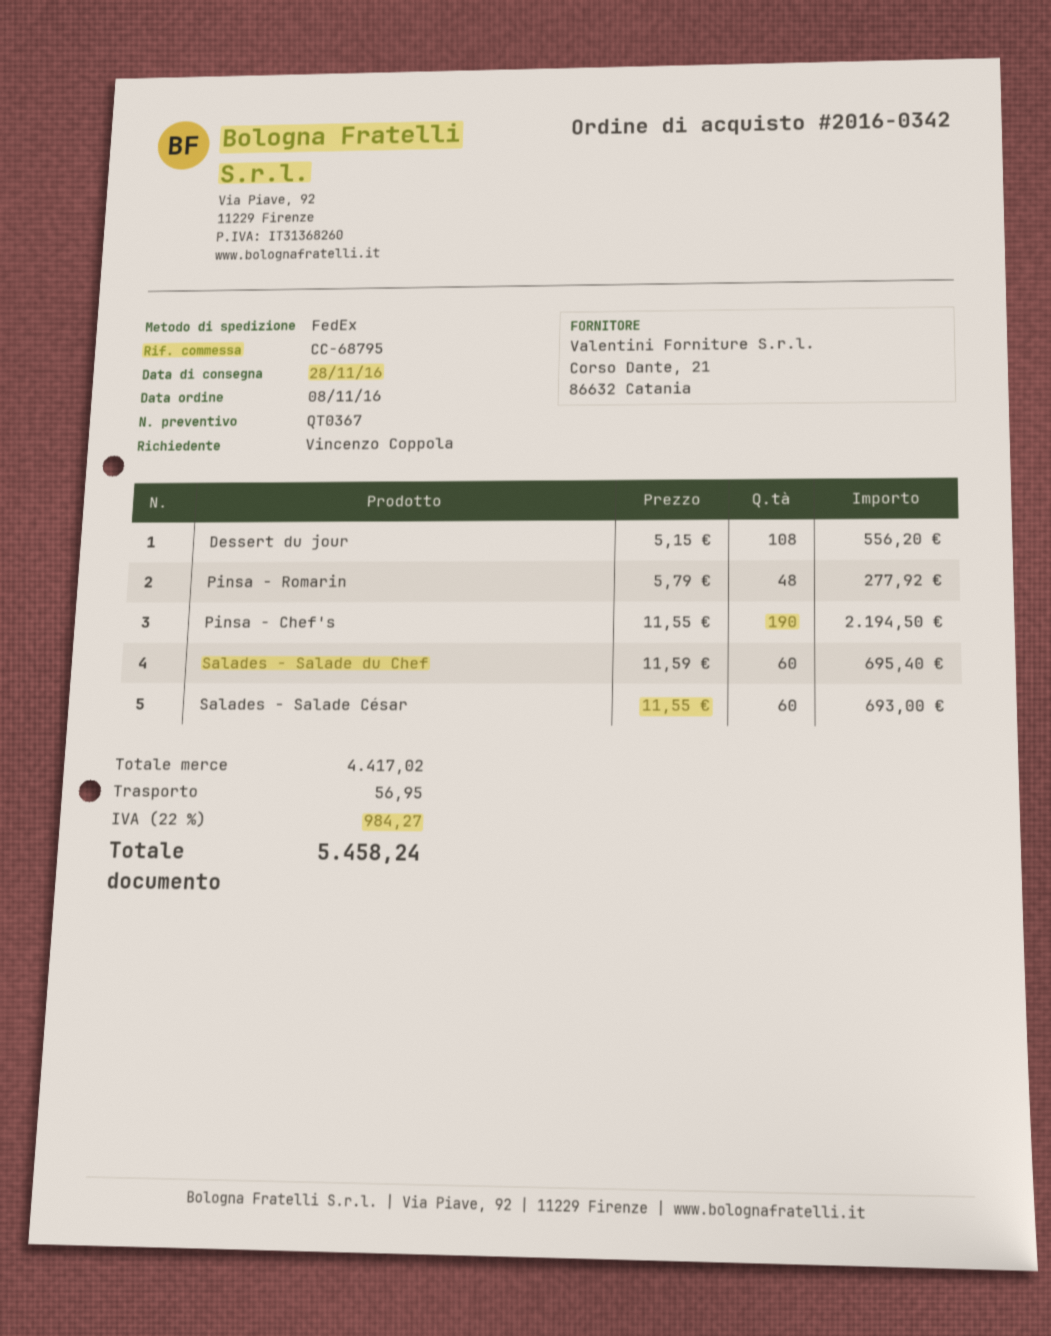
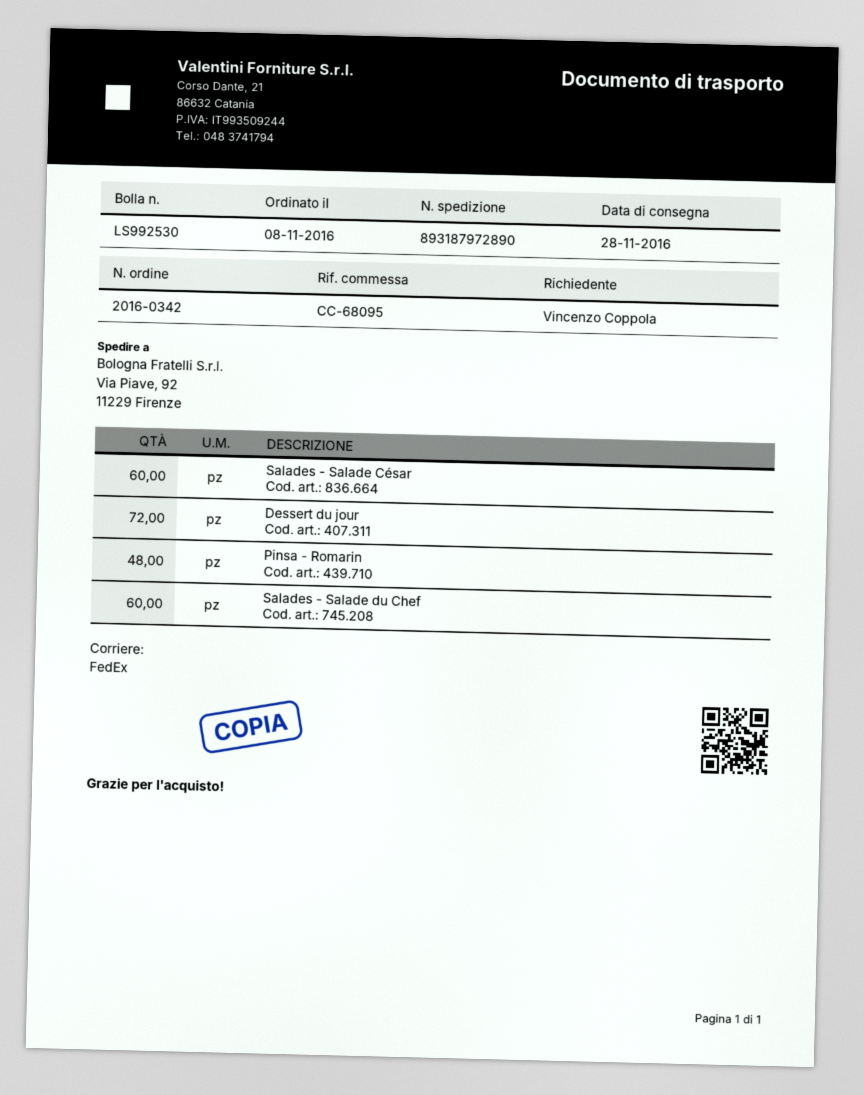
reference: CC-68795 -> CC-68095
Dessert du jour: 108 -> 72
Pinsa - Chef's: 190 -> none

